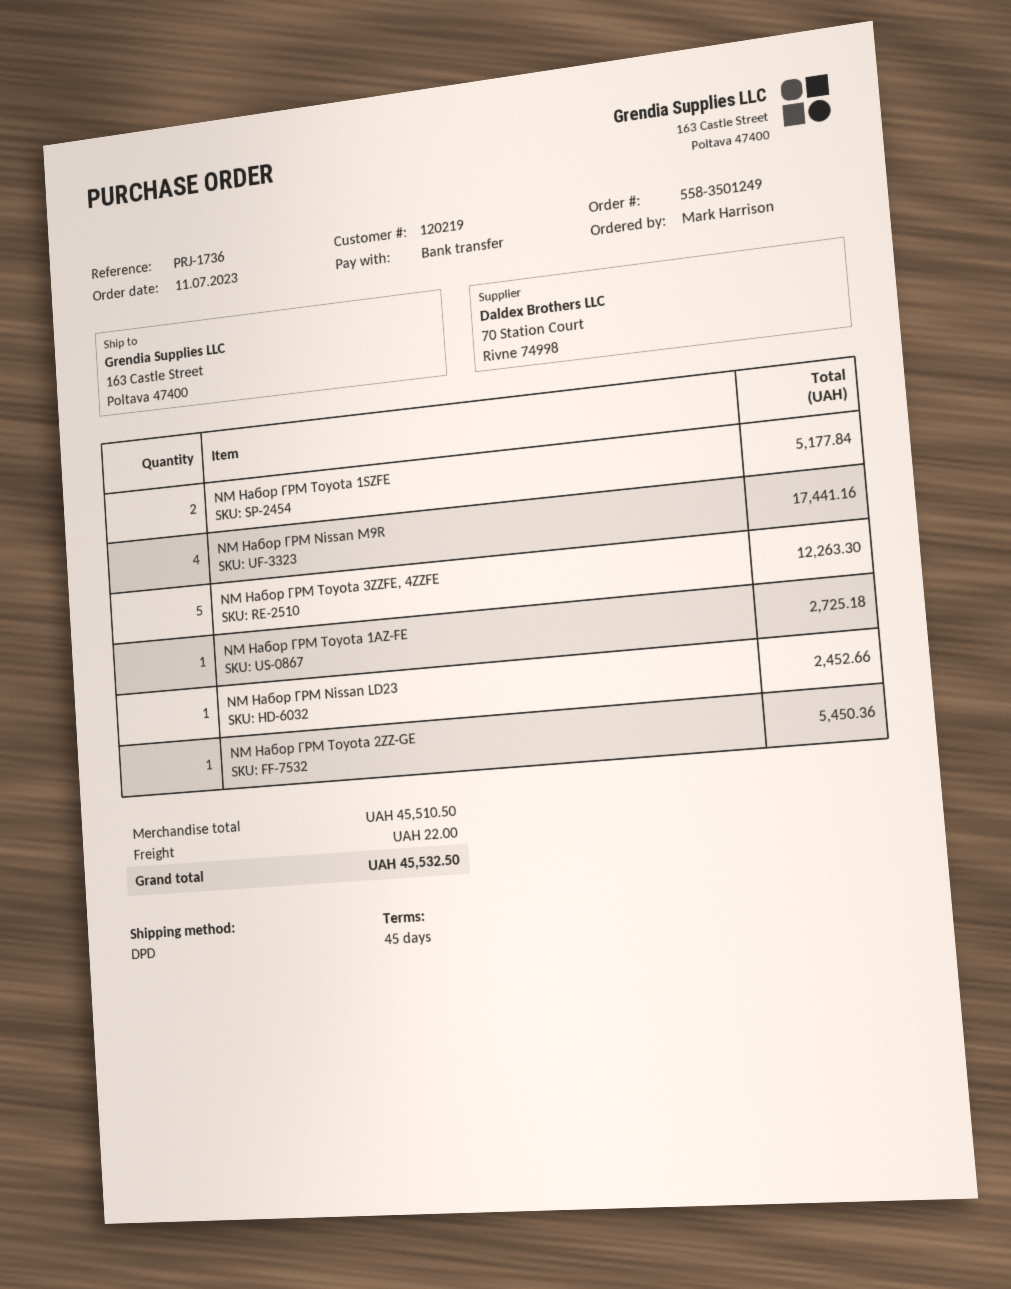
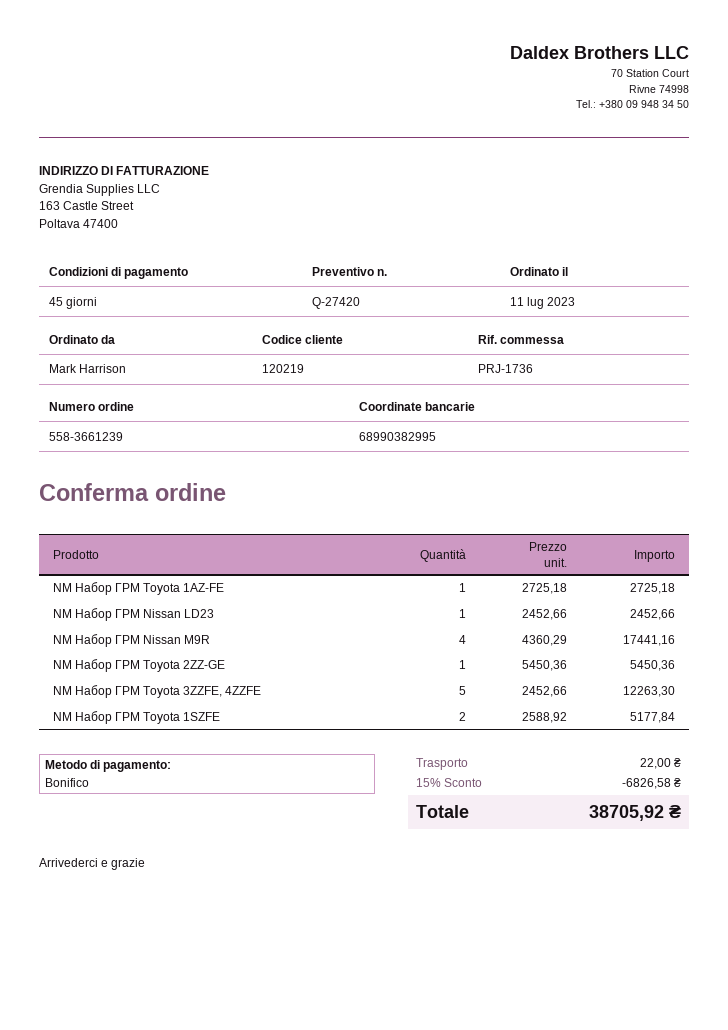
order number: 558-3501249 -> 558-3661239
discount: none -> 15% = 6826.58
total: 45532.50 -> 38705.92

